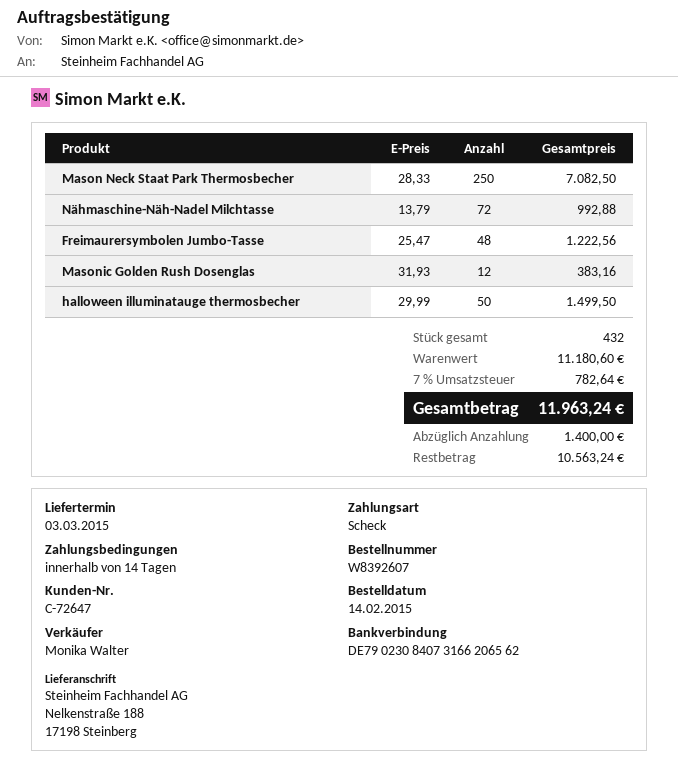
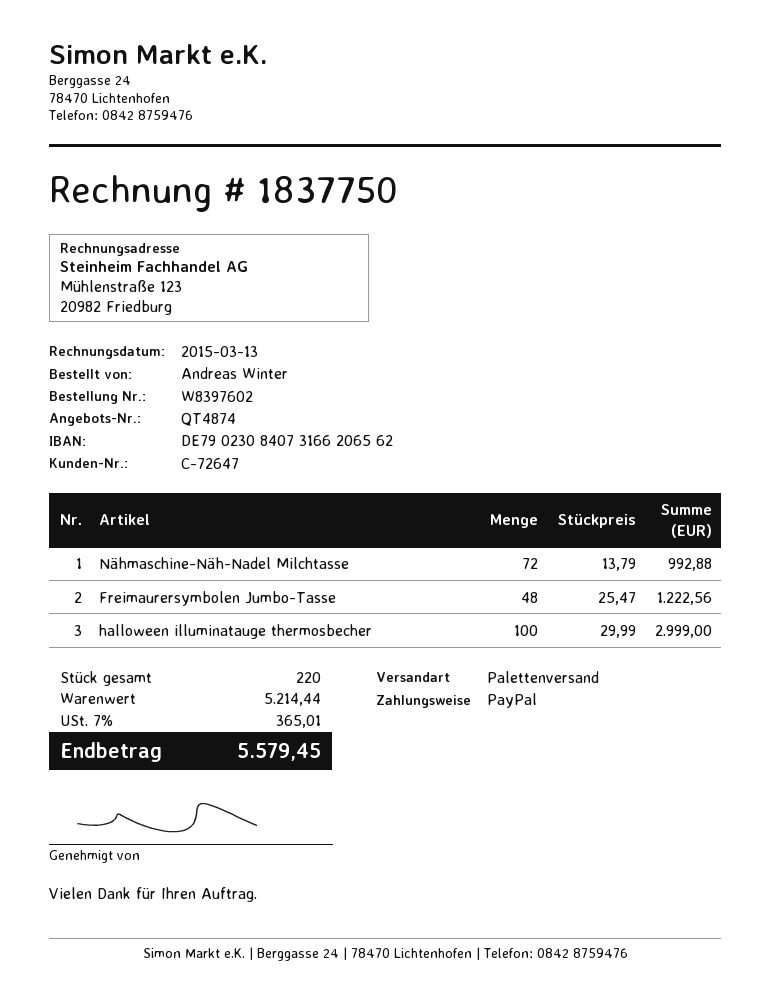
order number: W8392607 -> W8397602
payment method: cheque -> PayPal
Mason Neck Staat Park Thermosbecher: 250 x 28.33 = 7082.50 -> none
Masonic Golden Rush Dosenglas: 12 x 31.93 = 383.16 -> none
halloween illuminatauge thermosbecher: 50 x 29.99 = 1499.50 -> 100 x 29.99 = 2999.00
total quantity: 432 -> 220
subtotal: 11180.60 -> 5214.44
tax: 7% = 782.64 -> 7% = 365.01
total: 11963.24 -> 5579.45

